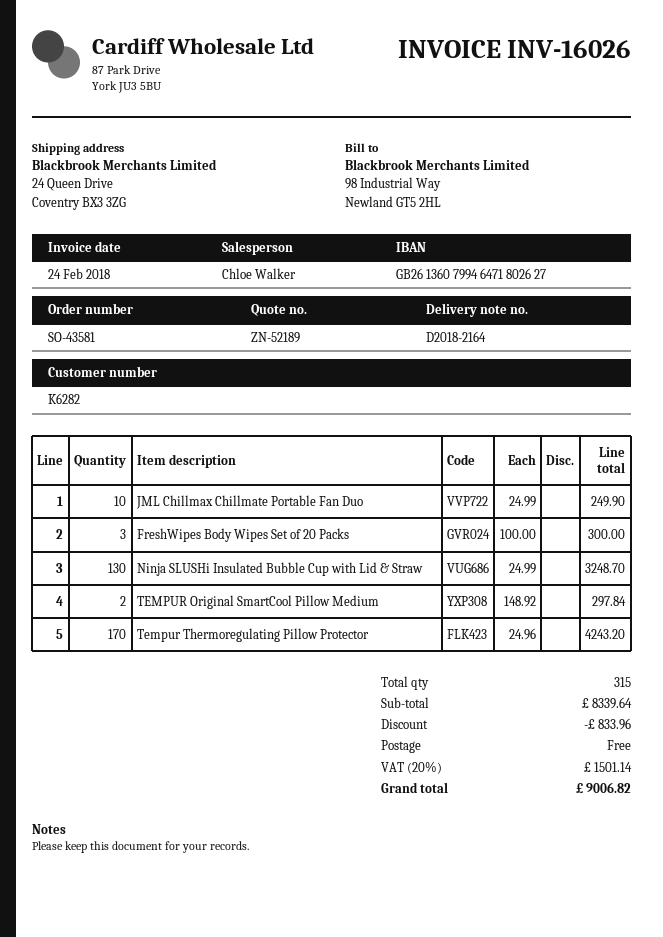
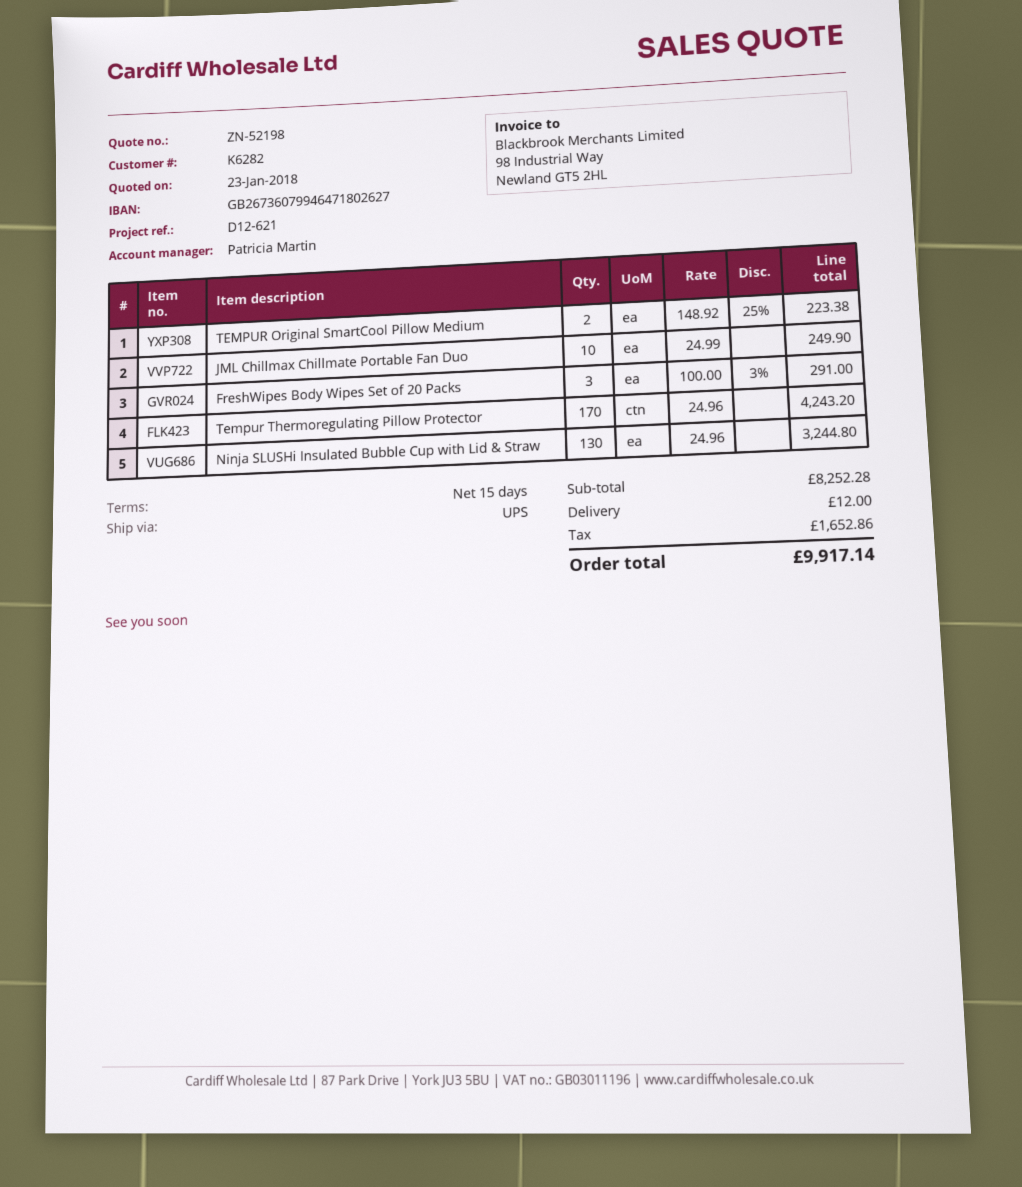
quote number: ZN-52189 -> ZN-52198
sales rep: Chloe Walker -> Patricia Martin
bank account: GB26136079946471802627 -> GB26736079946471802627
FreshWipes Body Wipes Set of 20 Packs: 3 x 100.00 = 300.00 -> 3 x 100.00 - 3% = 291.00
Ninja SLUSHi Insulated Bubble Cup with Lid & Straw: 130 x 24.99 = 3248.70 -> 130 x 24.96 = 3244.80
TEMPUR Original SmartCool Pillow Medium: 2 x 148.92 = 297.84 -> 2 x 148.92 - 25% = 223.38
subtotal: 8339.64 -> 8252.28
discount: 833.96 -> none
shipping: 0.00 -> 12.00
tax: 1501.14 -> 1652.86
total: 9006.82 -> 9917.14

